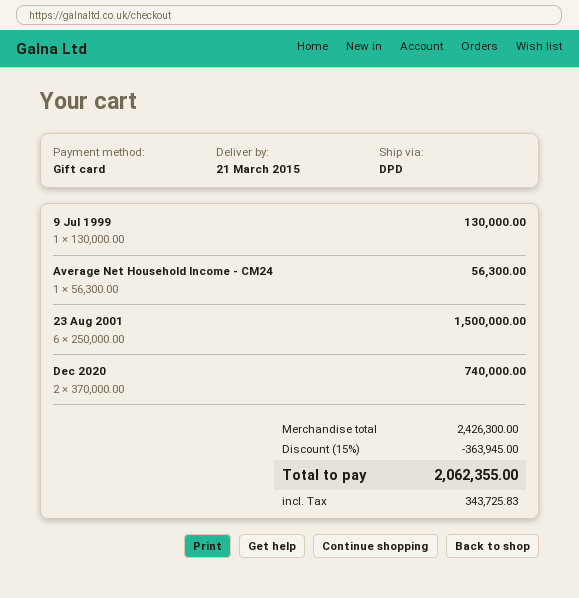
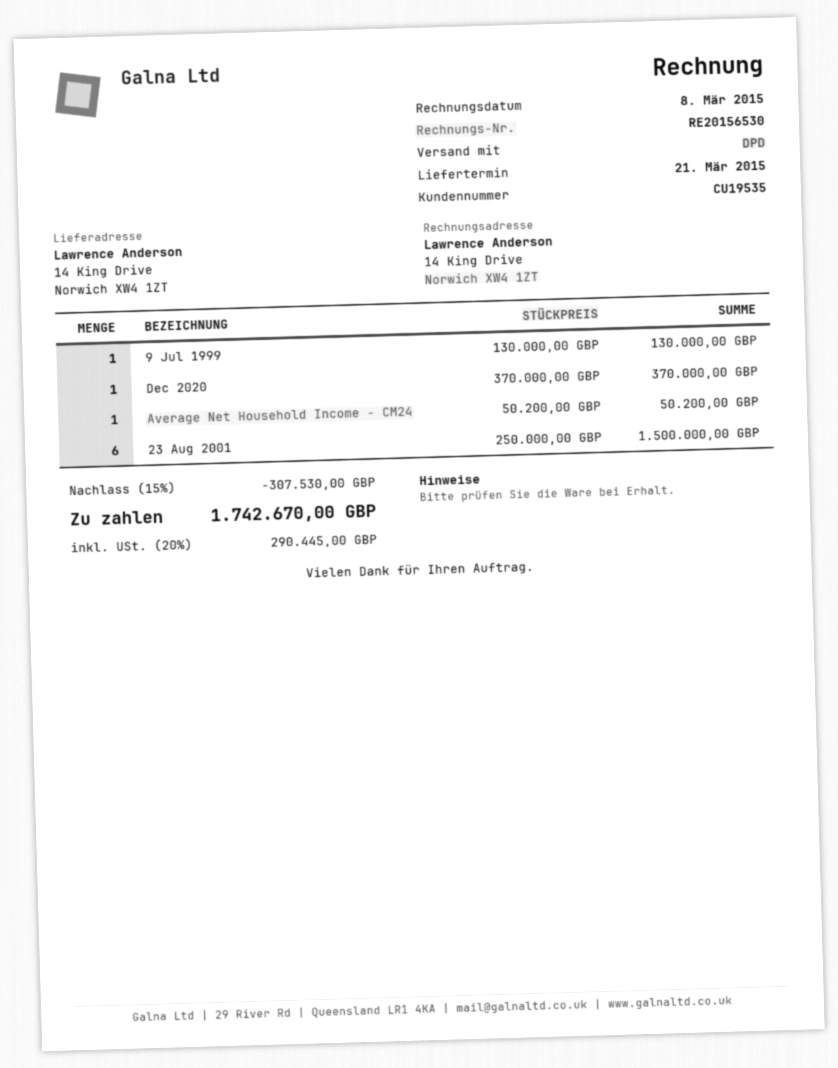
Average Net Household Income - CM24: 1 x 56300.00 = 56300.00 -> 1 x 50200.00 = 50200.00
Dec 2020: 2 x 370000.00 = 740000.00 -> 1 x 370000.00 = 370000.00
discount: 15% = 363945.00 -> 15% = 307530.00
tax: 343725.83 -> 290445.00
total: 2062355.00 -> 1742670.00

